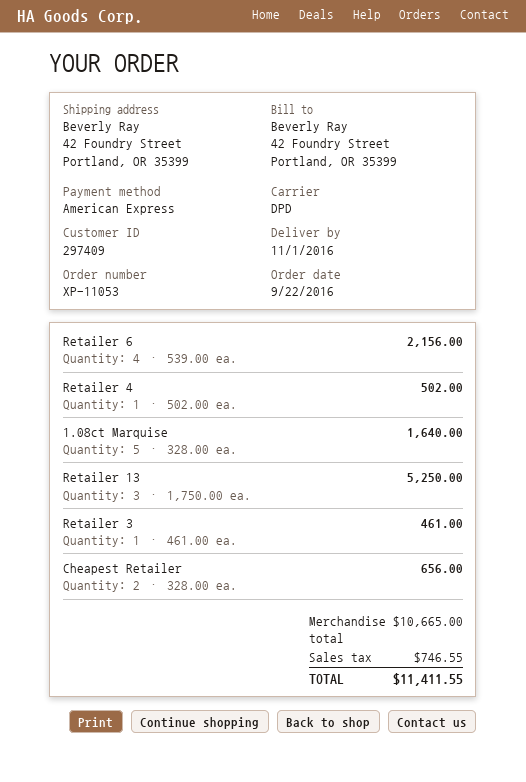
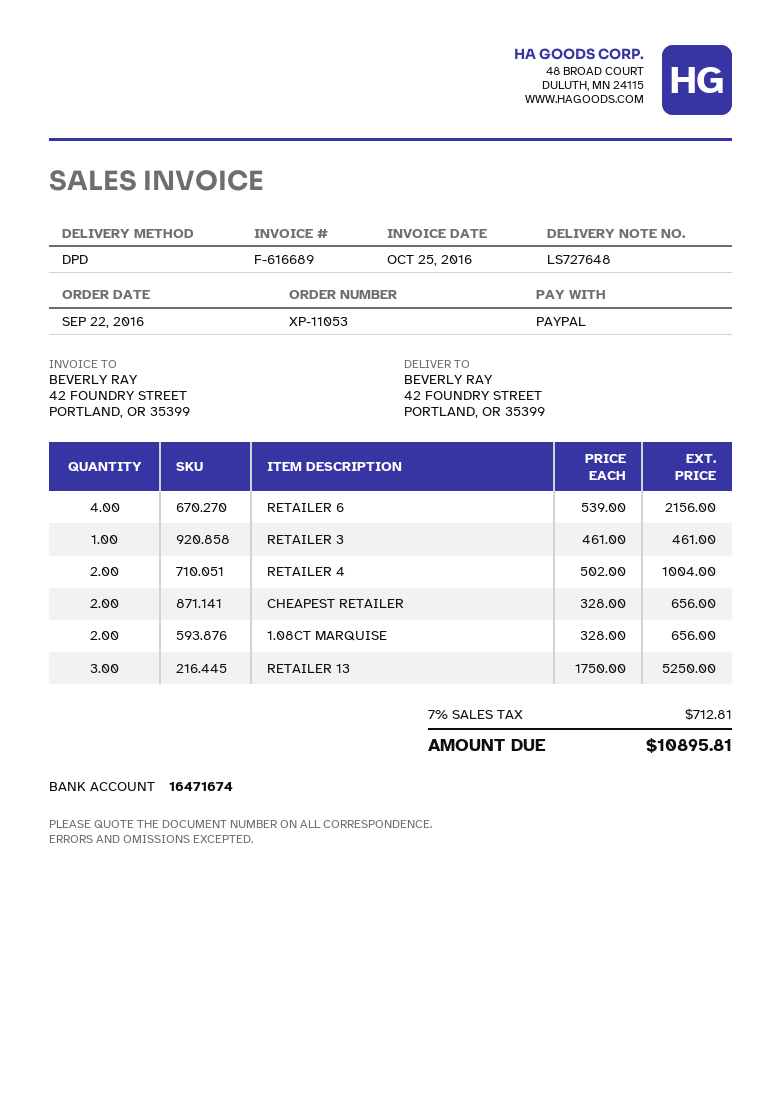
payment method: American Express -> PayPal
Retailer 4: 1 x 502.00 = 502.00 -> 2 x 502.00 = 1004.00
1.08ct Marquise: 5 x 328.00 = 1640.00 -> 2 x 328.00 = 656.00
tax: 746.55 -> 712.81
total: 11411.55 -> 10895.81

